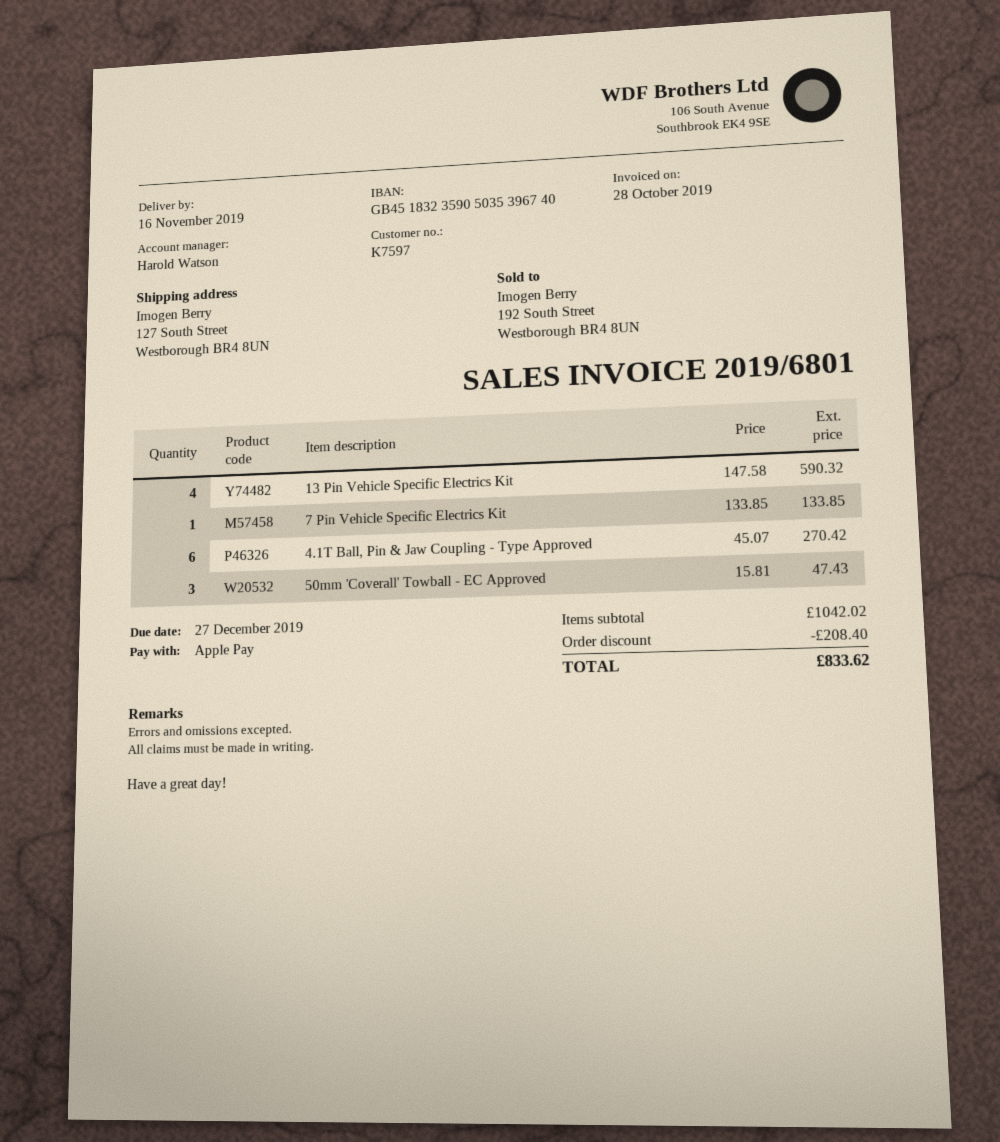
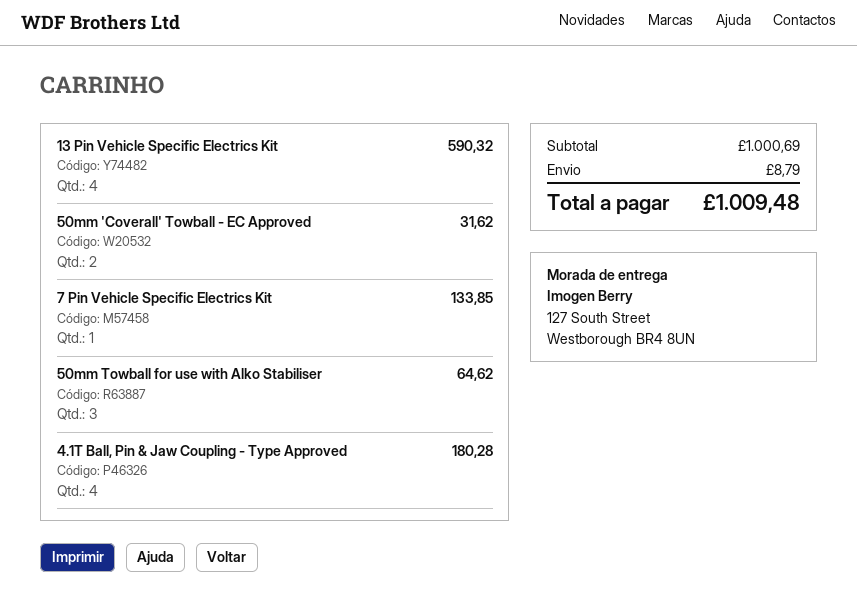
4.1T Ball, Pin & Jaw Coupling - Type Approved: 6 for 270.42 -> 4 for 180.28
50mm 'Coverall' Towball - EC Approved: 3 for 47.43 -> 2 for 31.62
50mm Towball for use with Alko Stabiliser: none -> 3 for 64.62
subtotal: 1042.02 -> 1000.69
discount: 208.40 -> none
shipping: none -> 8.79
total: 833.62 -> 1009.48

